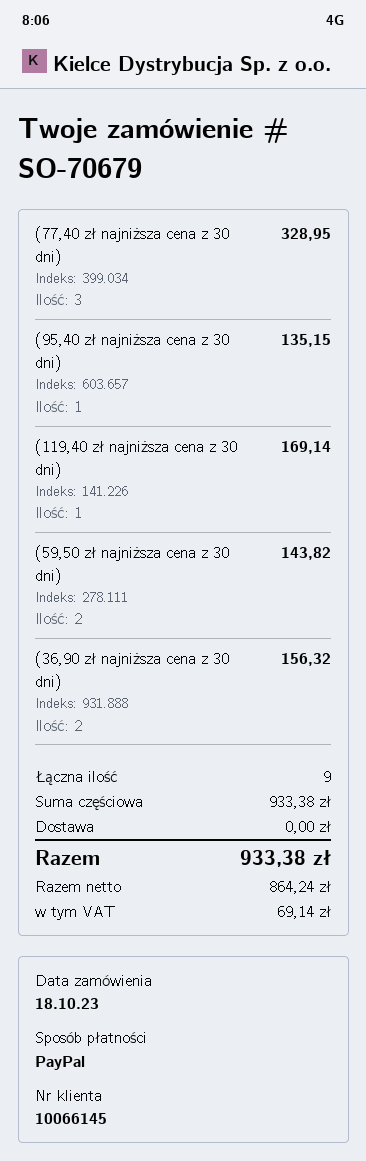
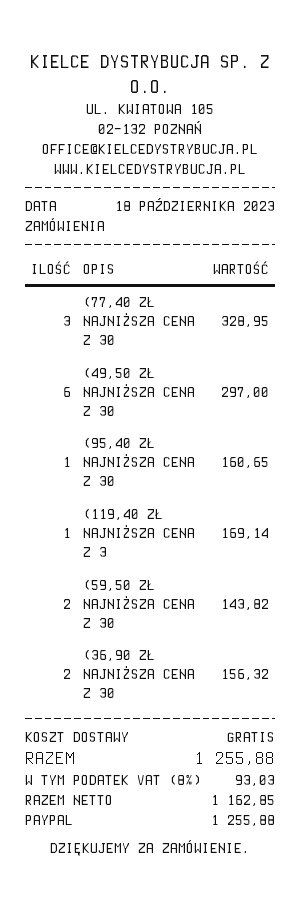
(95,40 zł najniższa cena z 30 dni): 1 for 135.15 -> 1 for 160.65
(49,50 ZŁ NAJNIŻSZA CENA Z 30: none -> 6 for 297.00
net: 864.24 -> 1162.85
tax: 69.14 -> 93.03
total: 933.38 -> 1255.88

